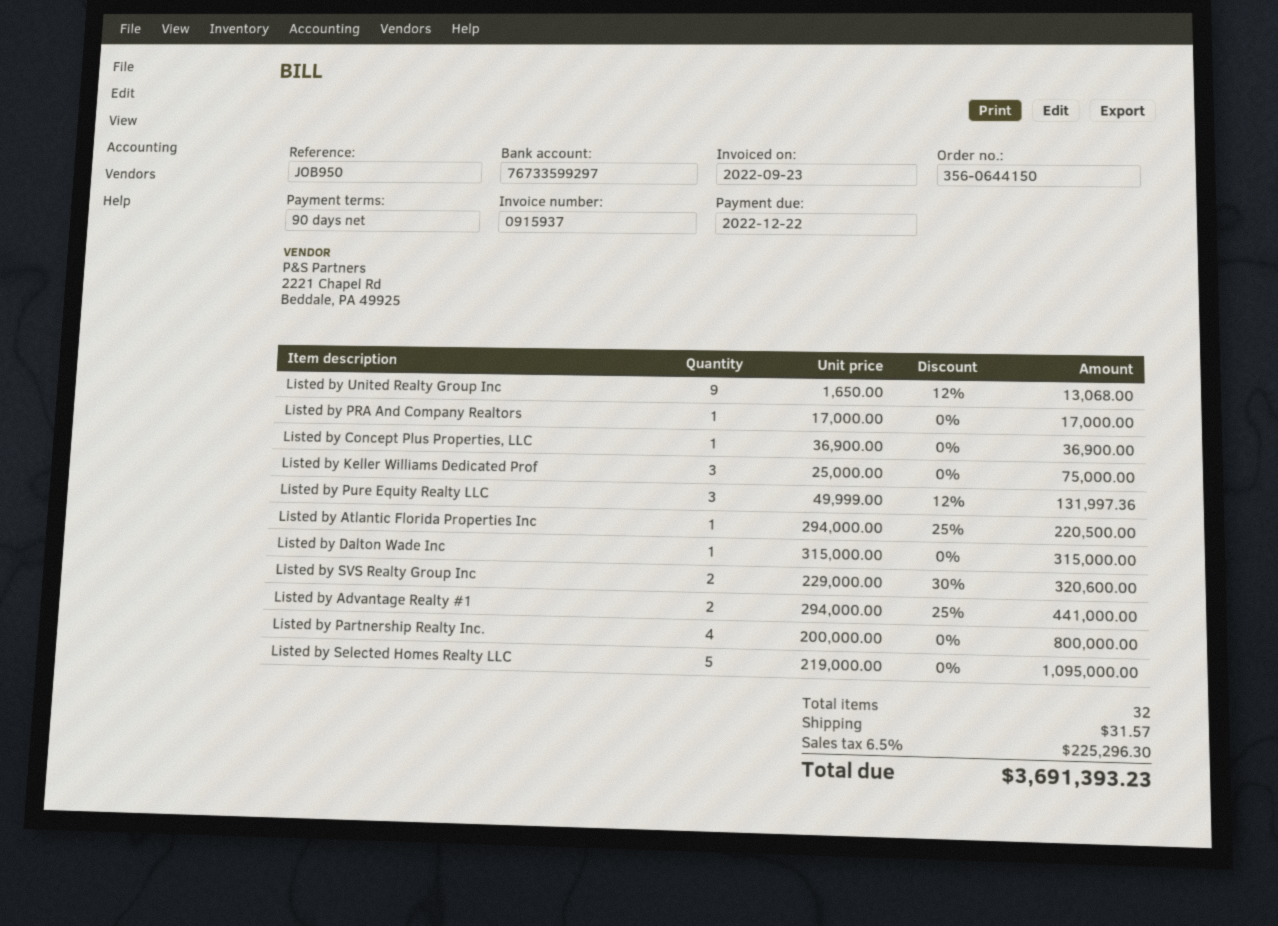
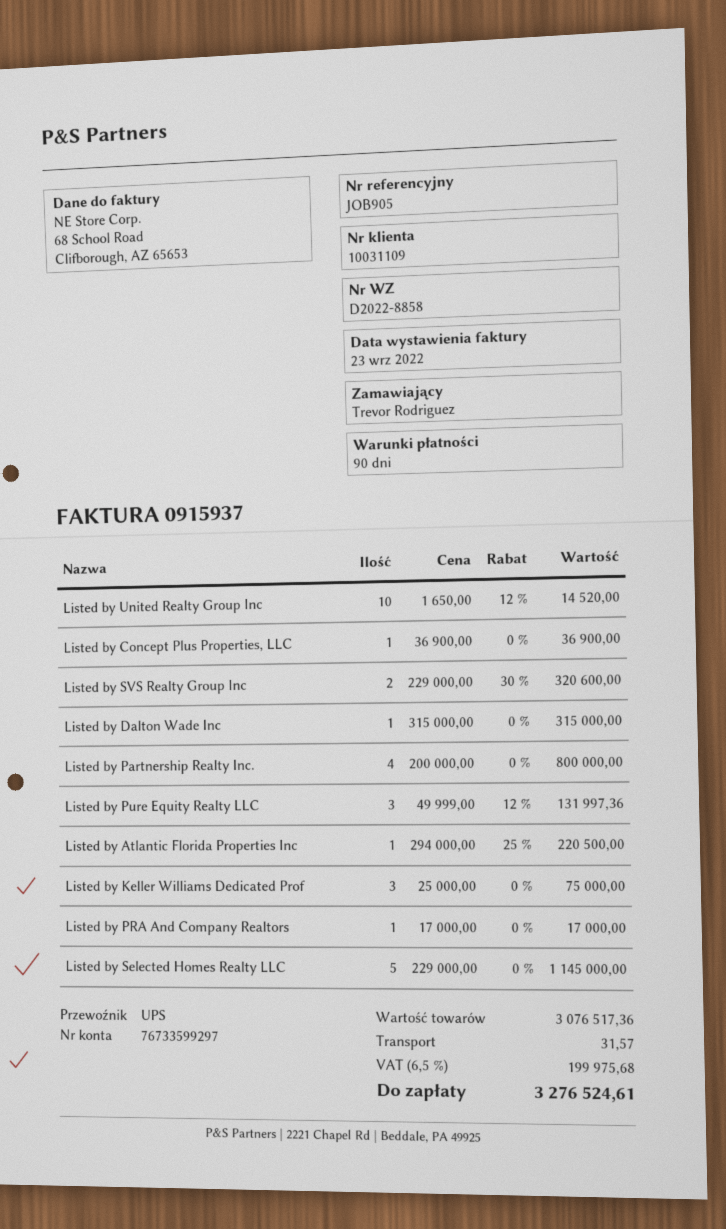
reference: JOB950 -> JOB905
Listed by United Realty Group Inc: 9 x 1650.00 - 12% = 13068.00 -> 10 x 1650.00 - 12% = 14520.00
Listed by Advantage Realty #1: 2 x 294000.00 - 25% = 441000.00 -> none
Listed by Selected Homes Realty LLC: 5 x 219000.00 = 1095000.00 -> 5 x 229000.00 = 1145000.00
tax: 6.5% = 225296.30 -> 6.5% = 199975.68
total: 3691393.23 -> 3276524.61

